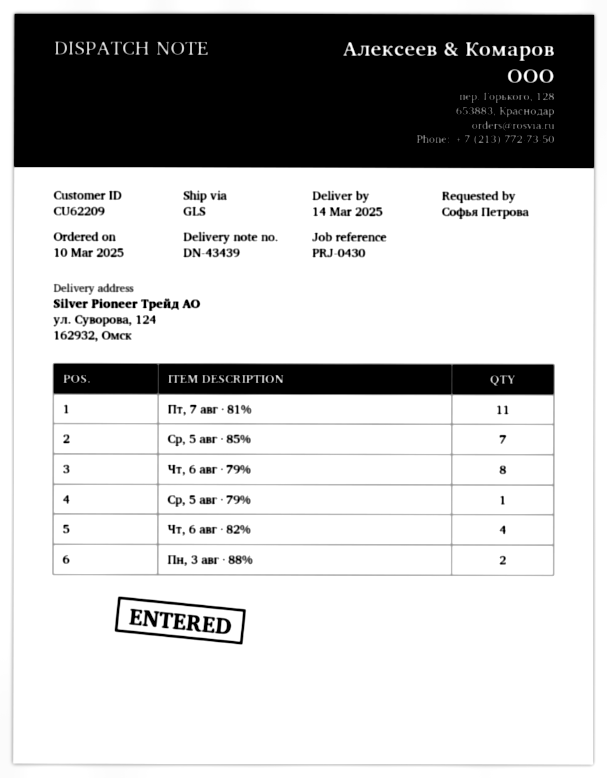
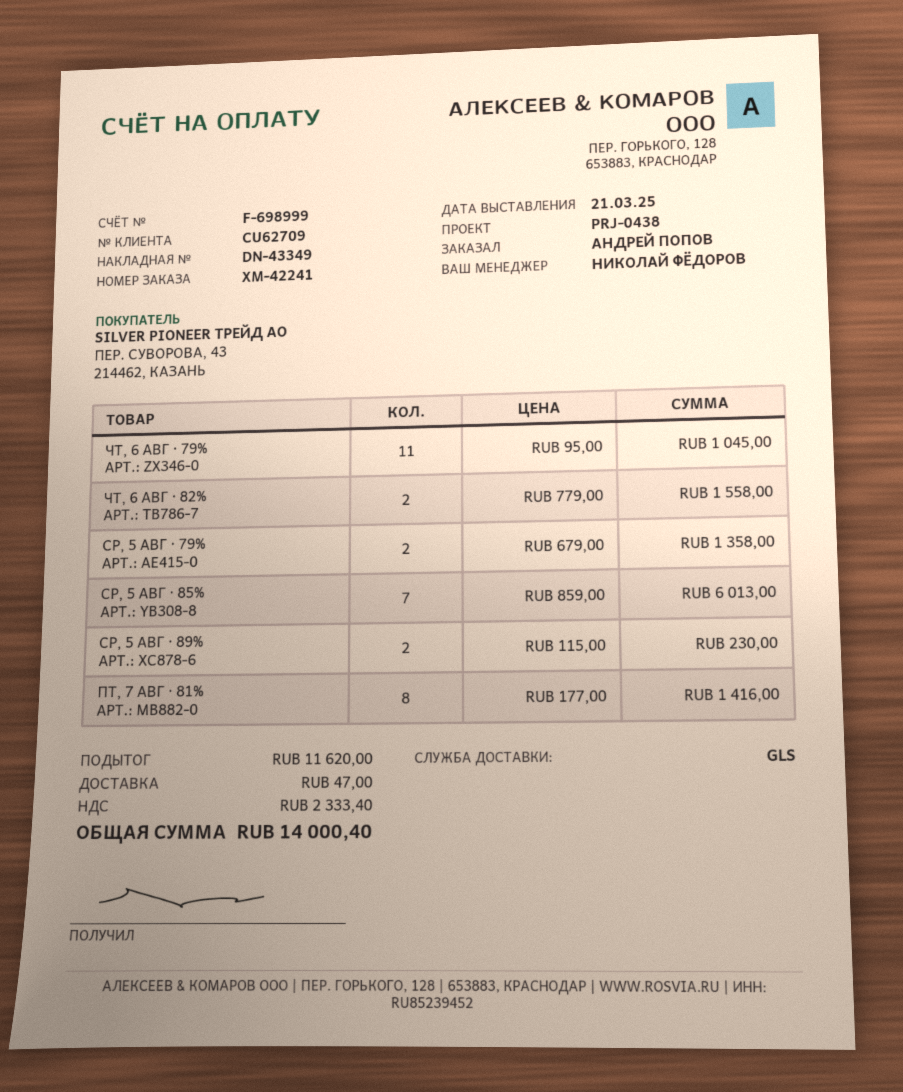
delivery note number: DN-43439 -> DN-43349
customer number: CU62209 -> CU62709
reference: PRJ-0430 -> PRJ-0438
ordered by: Софья Петрова -> АНДРЕЙ ПОПОВ
Пт, 7 авг · 81%: 11 -> 8
Чт, 6 авг · 79%: 8 -> 11
Ср, 5 авг · 79%: 1 -> 2
Чт, 6 авг · 82%: 4 -> 2
Пн, 3 авг · 88%: 2 -> none
СР, 5 АВГ · 89%: none -> 2

